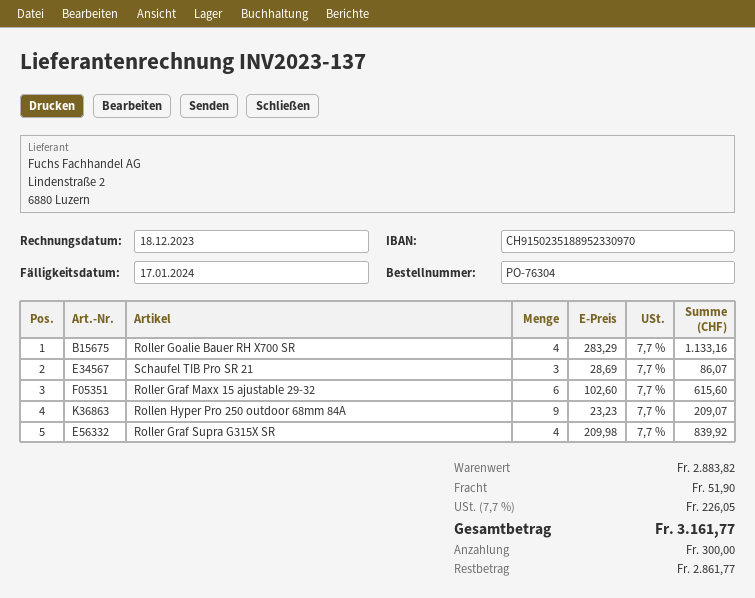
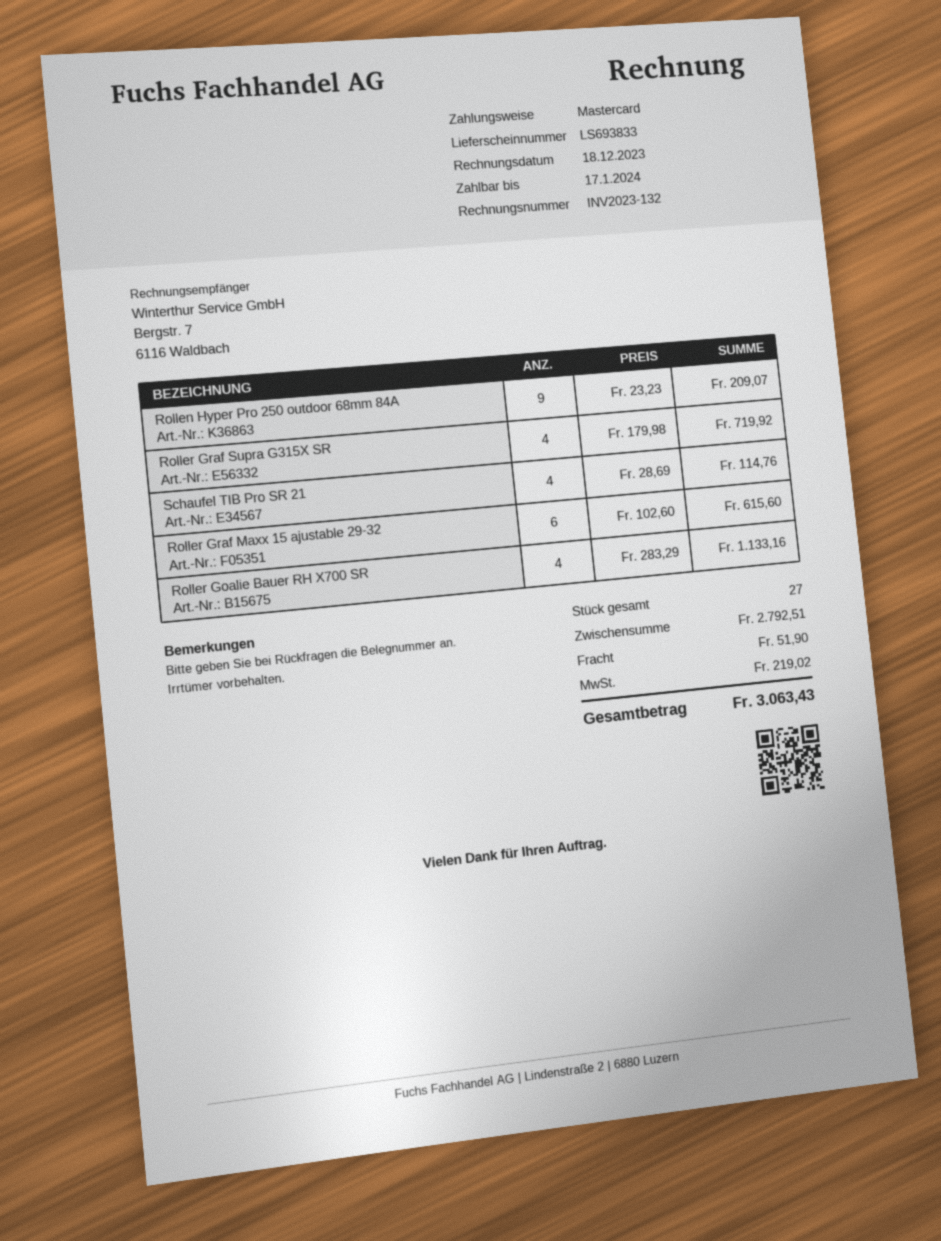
invoice number: INV2023-137 -> INV2023-132
Schaufel TIB Pro SR 21: 3 x 28.69 = 86.07 -> 4 x 28.69 = 114.76
Roller Graf Supra G315X SR: 4 x 209.98 = 839.92 -> 4 x 179.98 = 719.92
subtotal: 2883.82 -> 2792.51
tax: 226.05 -> 219.02
total: 3161.77 -> 3063.43

